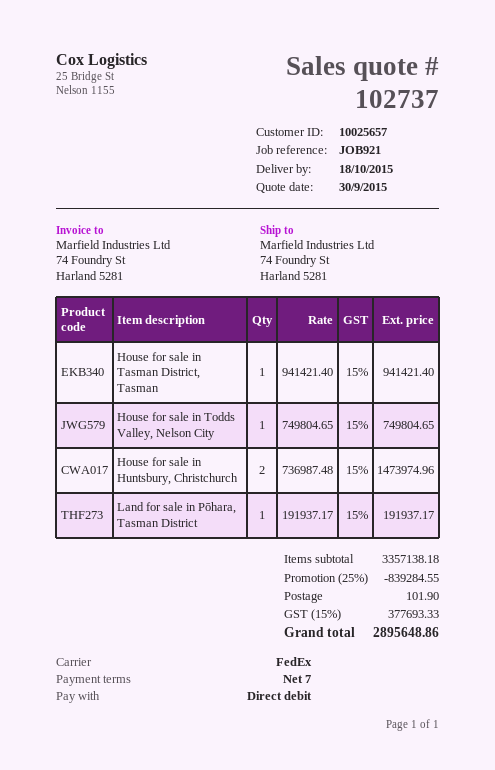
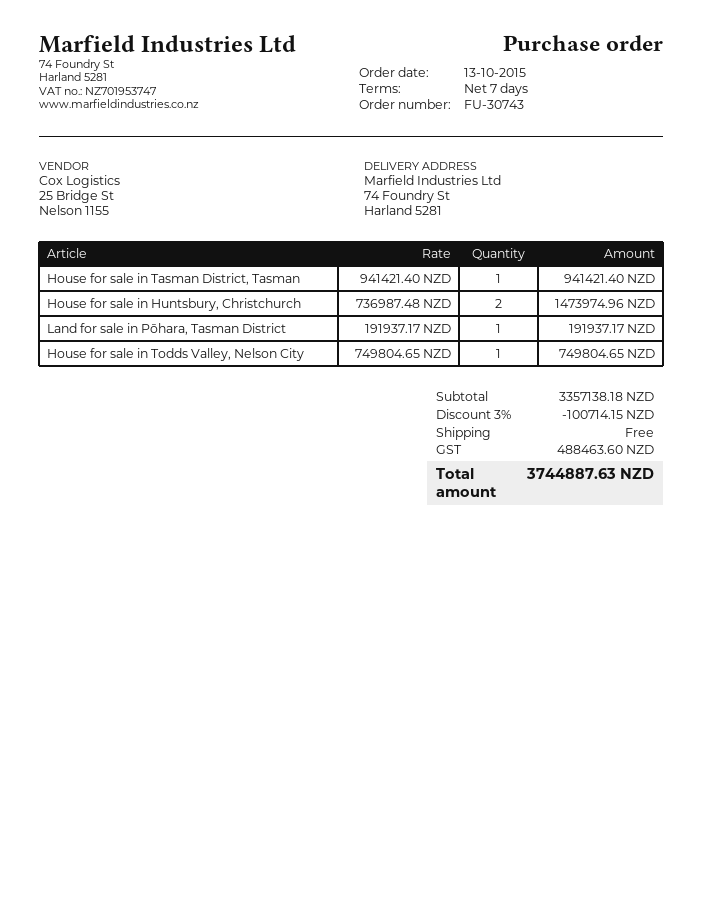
discount: 25% = 839284.55 -> 3% = 100714.15
shipping: 101.90 -> 0.00
tax: 377693.33 -> 488463.60
total: 2895648.86 -> 3744887.63

